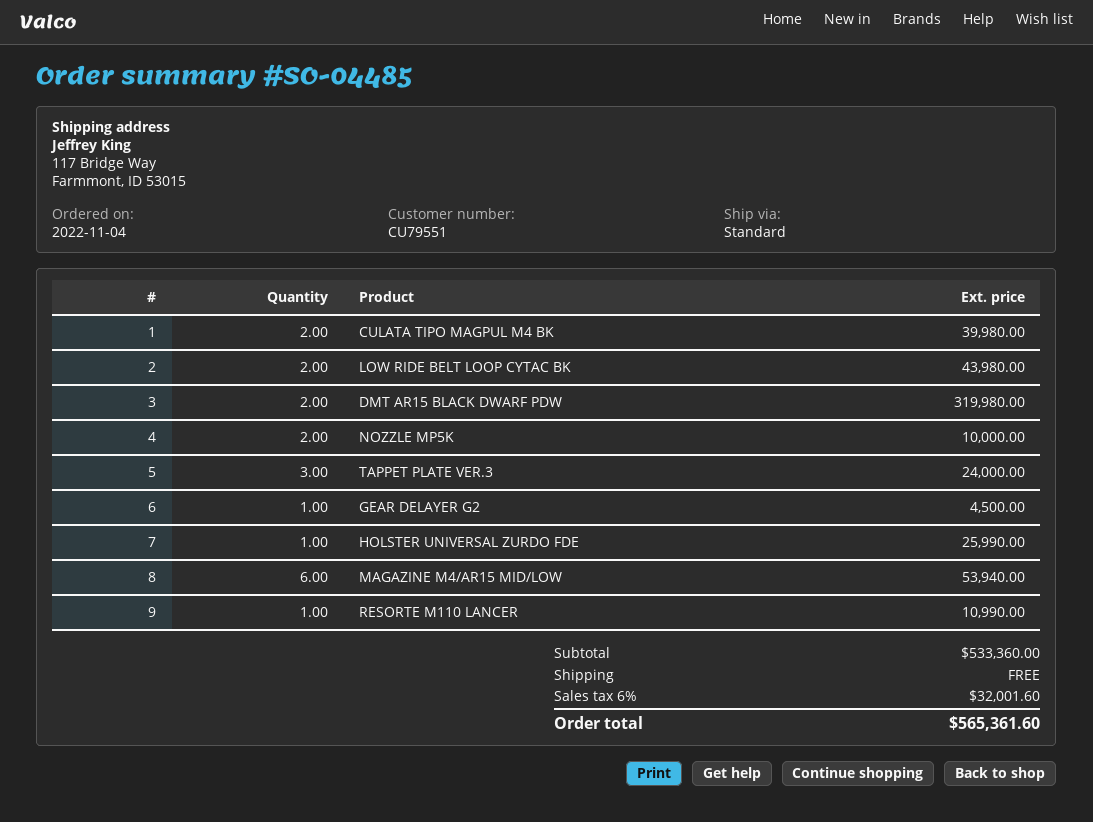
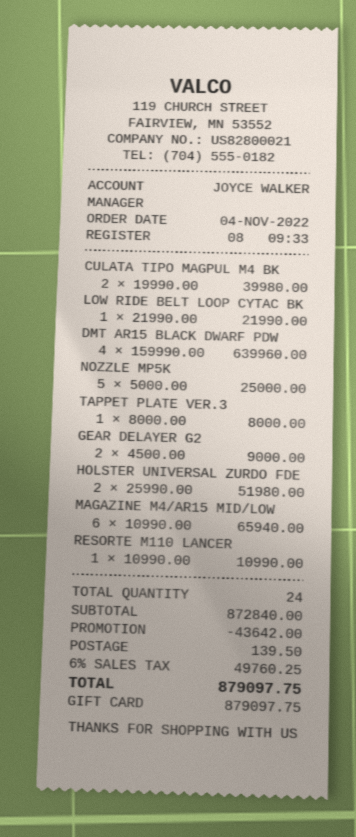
LOW RIDE BELT LOOP CYTAC BK: 2 for 43980.00 -> 1 for 21990.00
DMT AR15 BLACK DWARF PDW: 2 for 319980.00 -> 4 for 639960.00
NOZZLE MP5K: 2 for 10000.00 -> 5 for 25000.00
TAPPET PLATE VER.3: 3 for 24000.00 -> 1 for 8000.00
GEAR DELAYER G2: 1 for 4500.00 -> 2 for 9000.00
HOLSTER UNIVERSAL ZURDO FDE: 1 for 25990.00 -> 2 for 51980.00
MAGAZINE M4/AR15 MID/LOW: 6 for 53940.00 -> 6 for 65940.00
subtotal: 533360.00 -> 872840.00
discount: none -> 43642.00
shipping: 0.00 -> 139.50
tax: 6% = 32001.60 -> 6% = 49760.25
total: 565361.60 -> 879097.75

